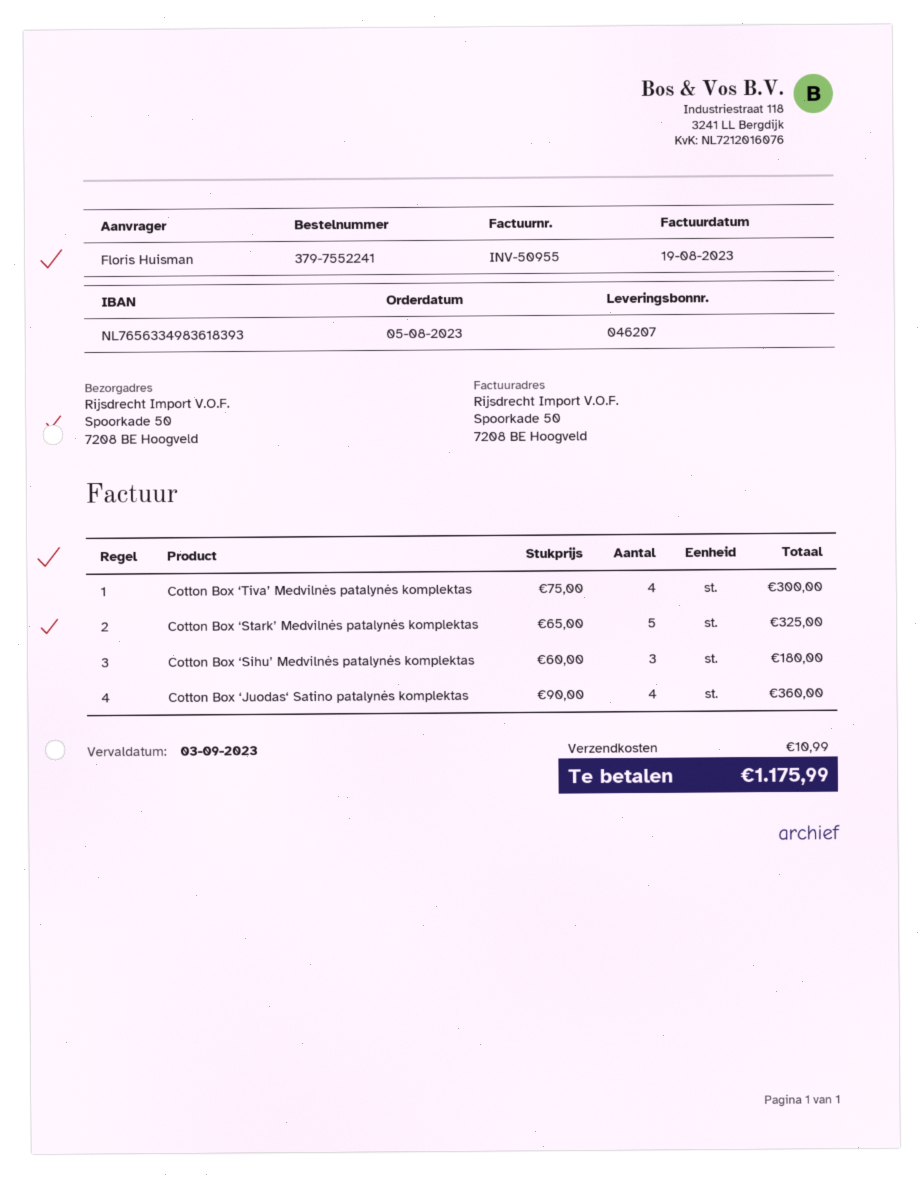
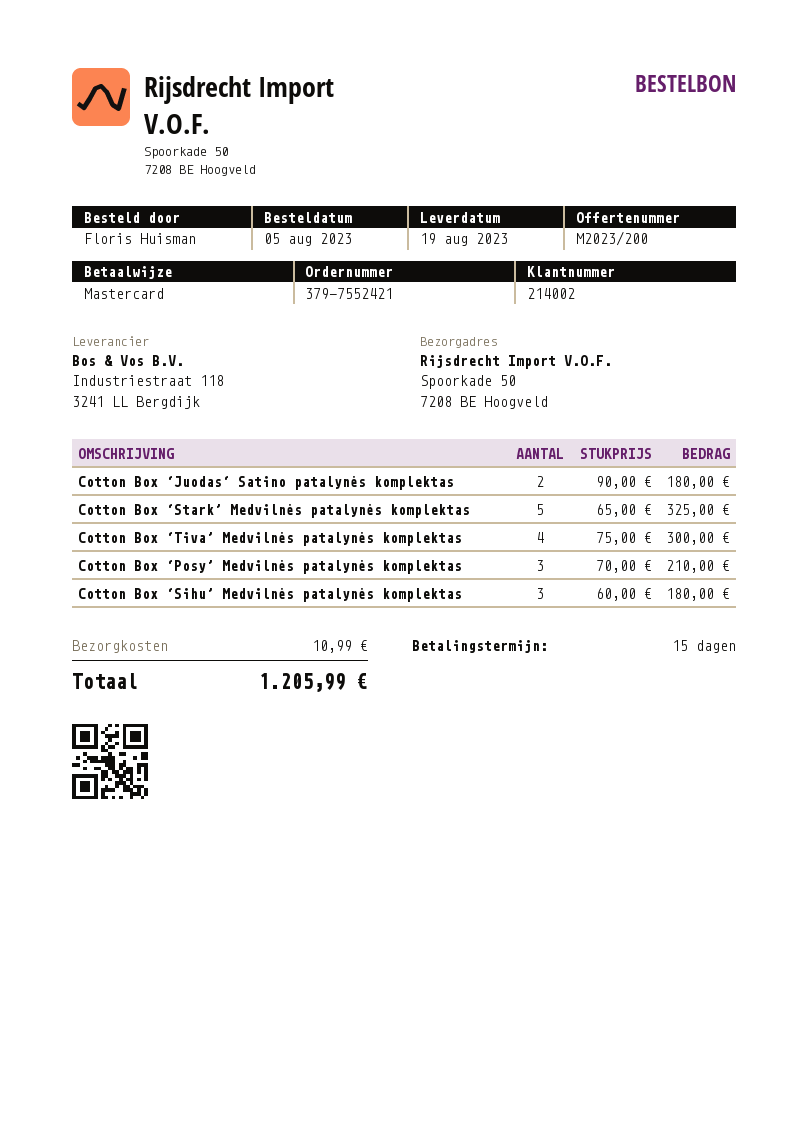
order number: 379-7552241 -> 379-7552421
Cotton Box ‘Juodas‘ Satino patalynės komplektas: 4 x 90.00 = 360.00 -> 2 x 90.00 = 180.00
Cotton Box ‘Posy’ Medvilnės patalynės komplektas: none -> 3 x 70.00 = 210.00
total: 1175.99 -> 1205.99

